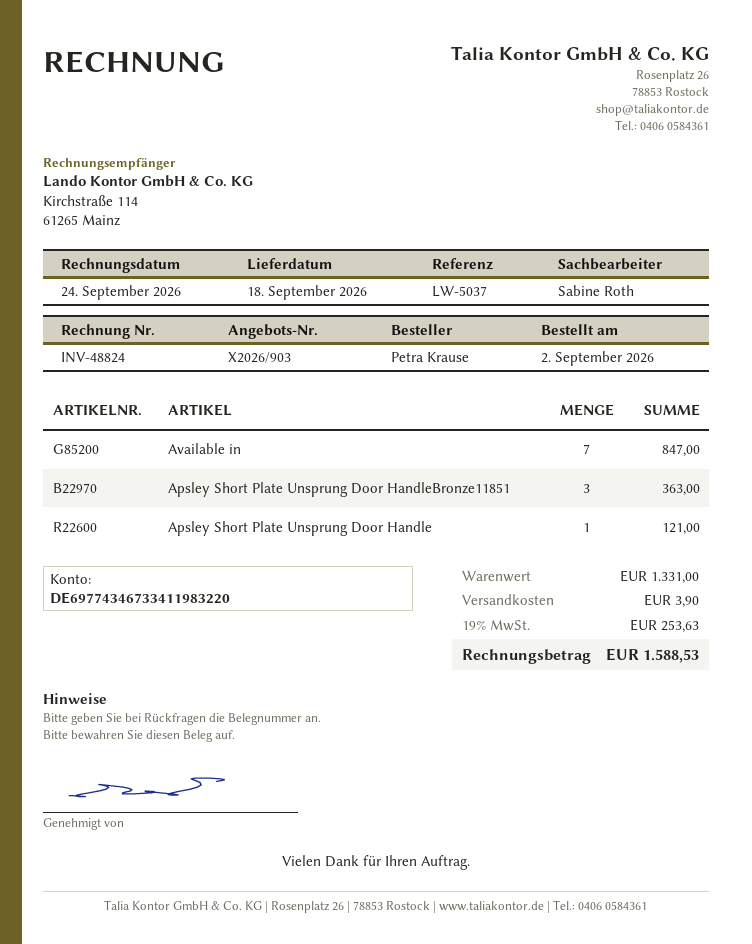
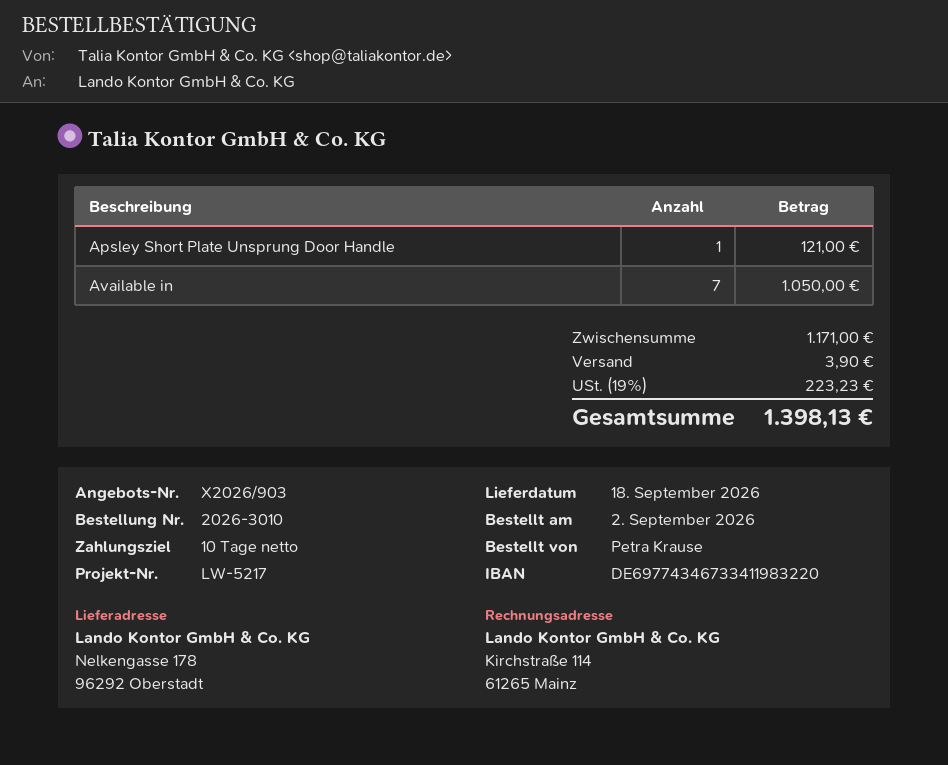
reference: LW-5037 -> LW-5217
Available in: 7 for 847.00 -> 7 for 1050.00
Apsley Short Plate Unsprung Door HandleBronze11851: 3 for 363.00 -> none
subtotal: 1331.00 -> 1171.00
tax: 19% = 253.63 -> 19% = 223.23
total: 1588.53 -> 1398.13

